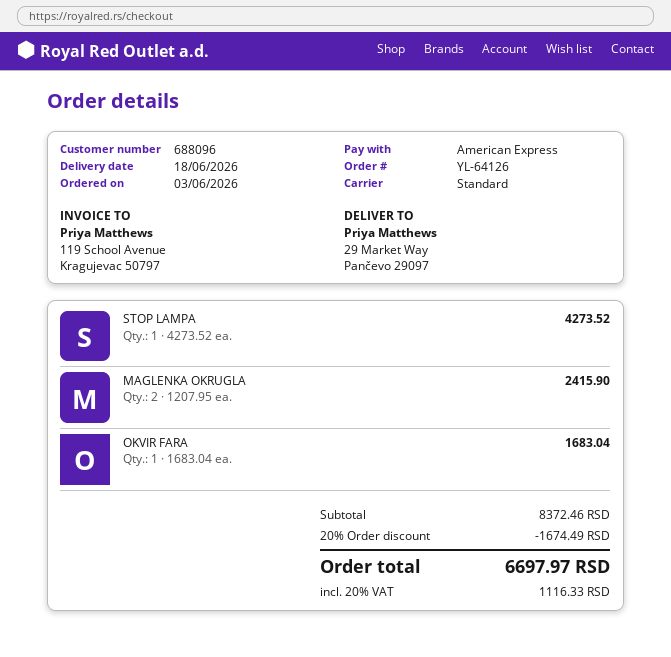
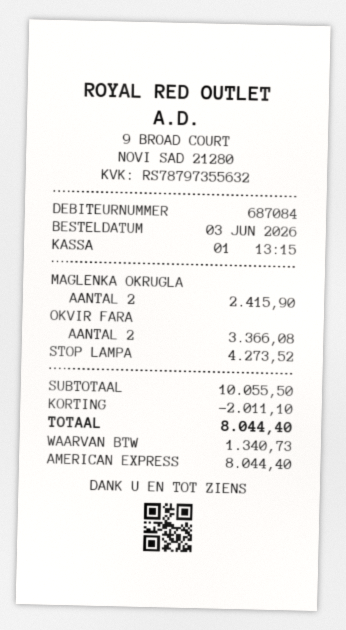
customer number: 688096 -> 687084
OKVIR FARA: 1 for 1683.04 -> 2 for 3366.08
subtotal: 8372.46 -> 10055.50
discount: 1674.49 -> 2011.10
tax: 1116.33 -> 1340.73
total: 6697.97 -> 8044.40

